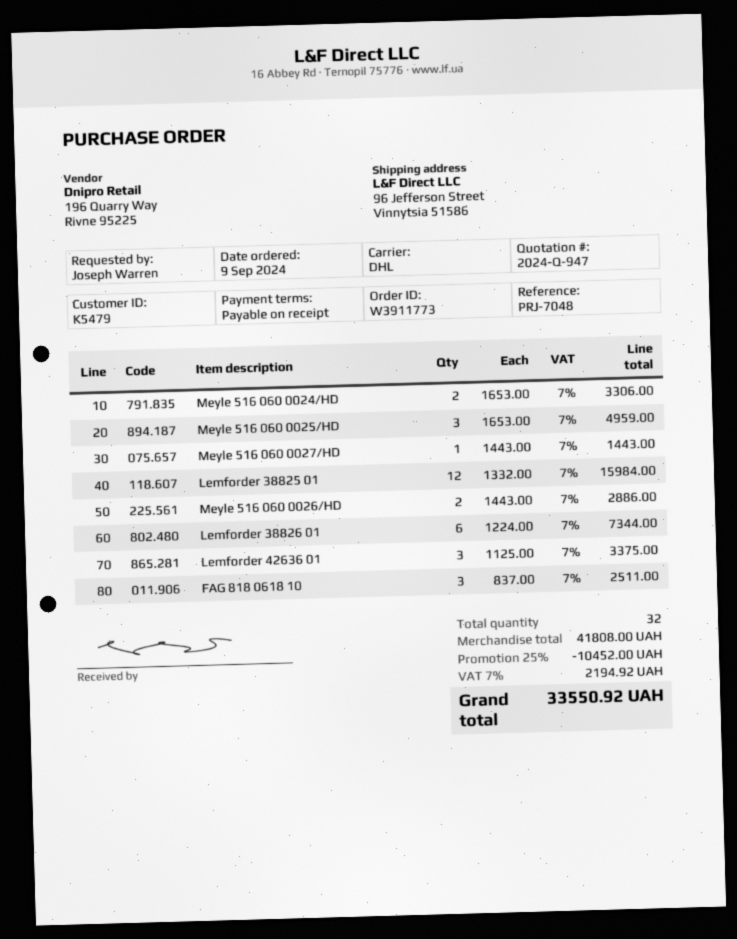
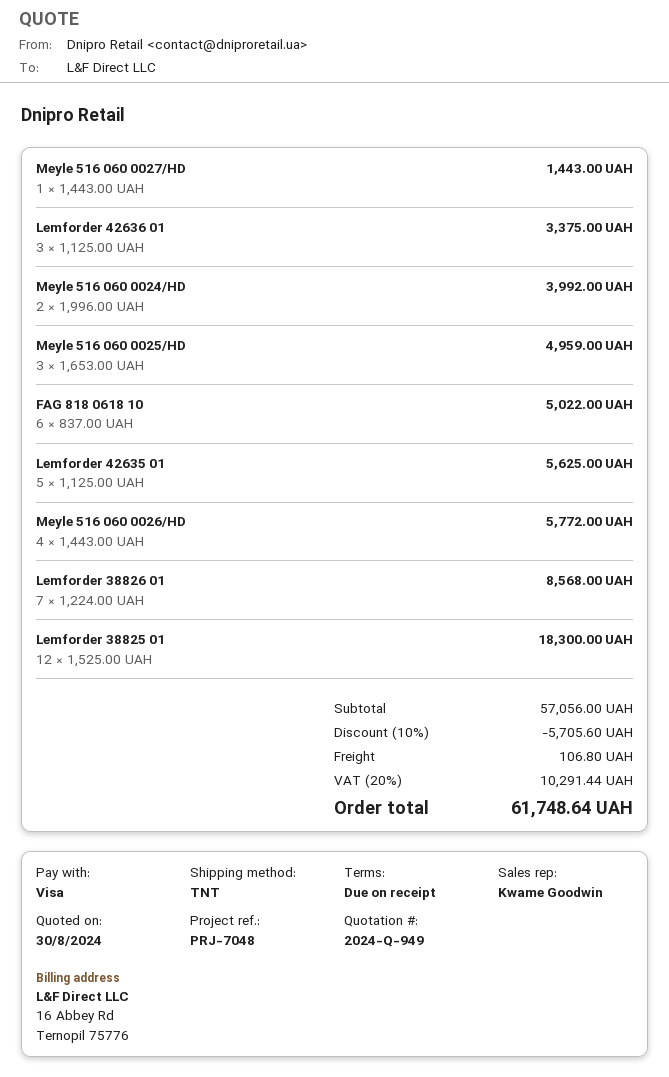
quote number: 2024-Q-947 -> 2024-Q-949
shipping method: DHL -> TNT
Meyle 516 060 0024/HD: 2 x 1653.00 = 3306.00 -> 2 x 1996.00 = 3992.00
Lemforder 38825 01: 12 x 1332.00 = 15984.00 -> 12 x 1525.00 = 18300.00
Meyle 516 060 0026/HD: 2 x 1443.00 = 2886.00 -> 4 x 1443.00 = 5772.00
Lemforder 38826 01: 6 x 1224.00 = 7344.00 -> 7 x 1224.00 = 8568.00
FAG 818 0618 10: 3 x 837.00 = 2511.00 -> 6 x 837.00 = 5022.00
Lemforder 42635 01: none -> 5 x 1125.00 = 5625.00
subtotal: 41808.00 -> 57056.00
discount: 25% = 10452.00 -> 10% = 5705.60
shipping: none -> 106.80
tax: 7% = 2194.92 -> 20% = 10291.44
total: 33550.92 -> 61748.64

